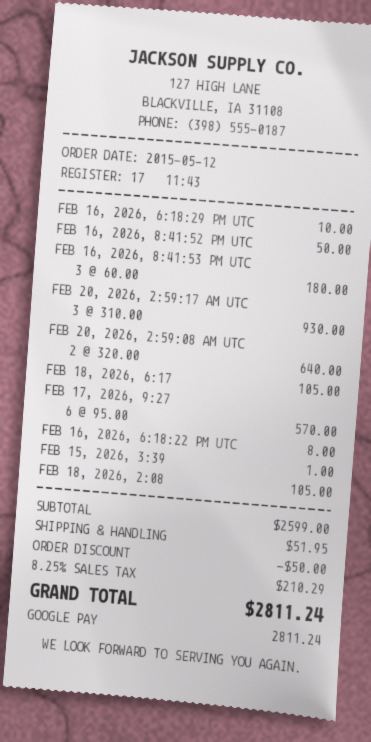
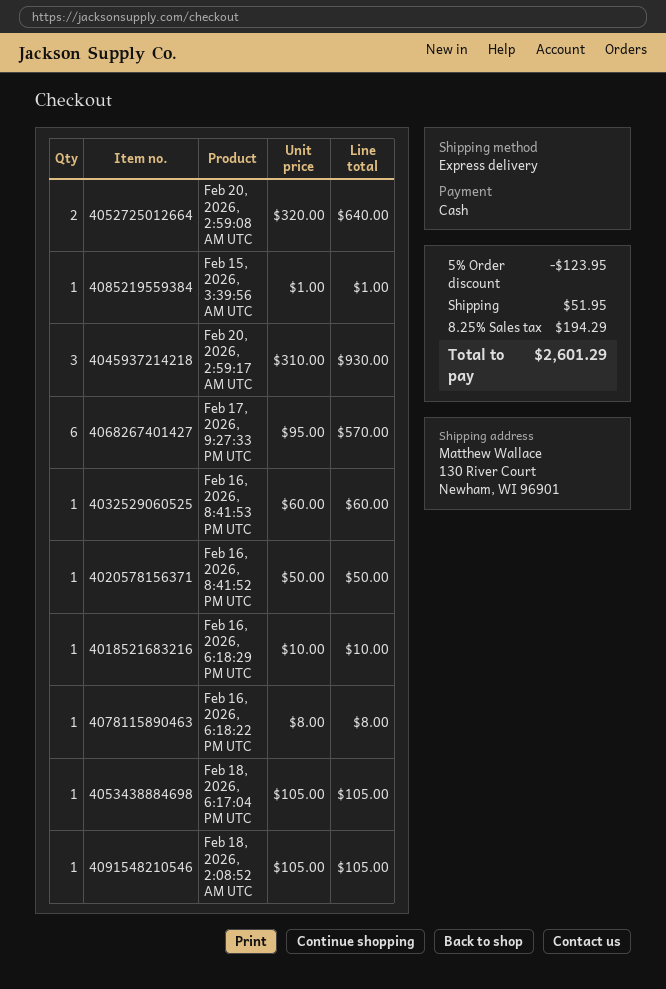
payment method: Google Pay -> cash
FEB 16, 2026, 8:41:53 PM UTC: 3 x 60.00 = 180.00 -> 1 x 60.00 = 60.00
discount: 50.00 -> 123.95
tax: 8.25% = 210.29 -> 8.25% = 194.29
total: 2811.24 -> 2601.29

